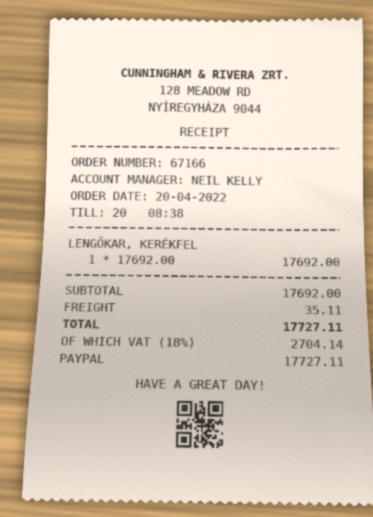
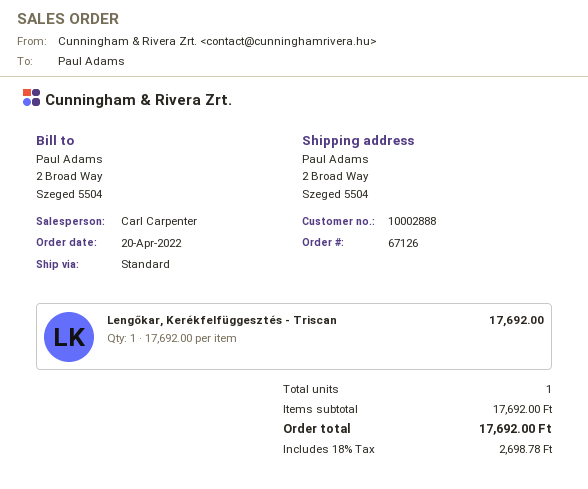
order number: 67166 -> 67126
sales rep: NEIL KELLY -> Carl Carpenter
shipping: 35.11 -> none
tax: 18% = 2704.14 -> 18% = 2698.78
total: 17727.11 -> 17692.00

